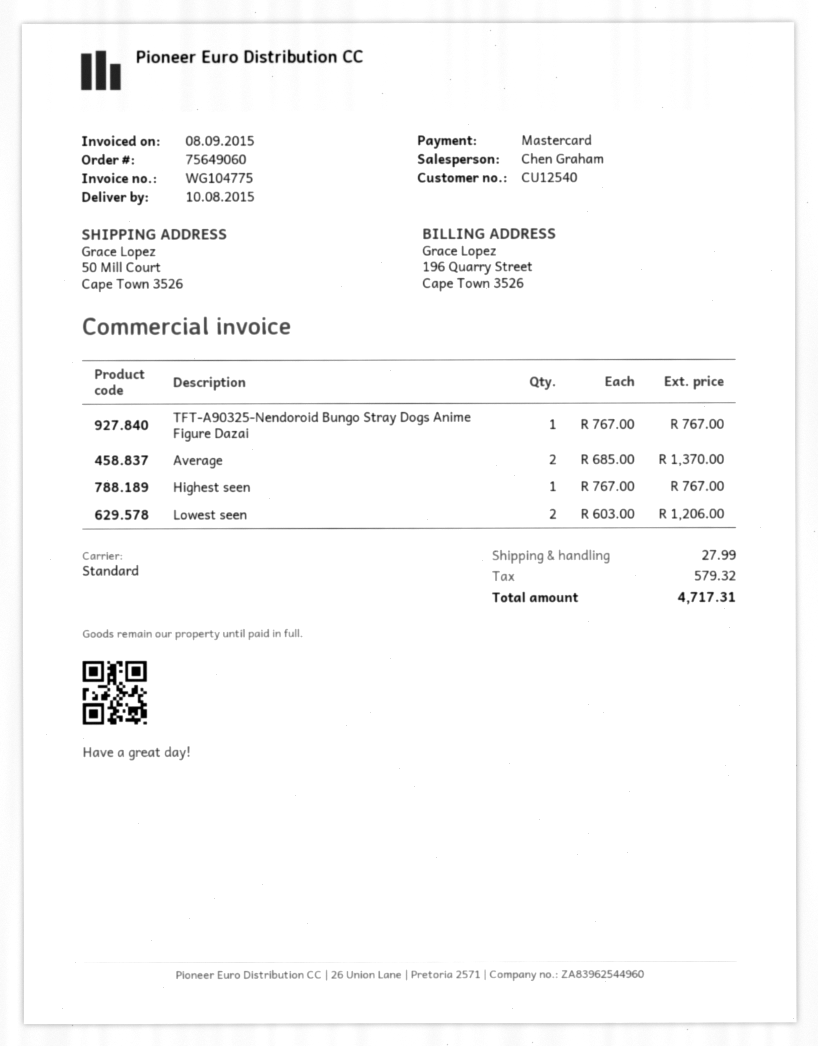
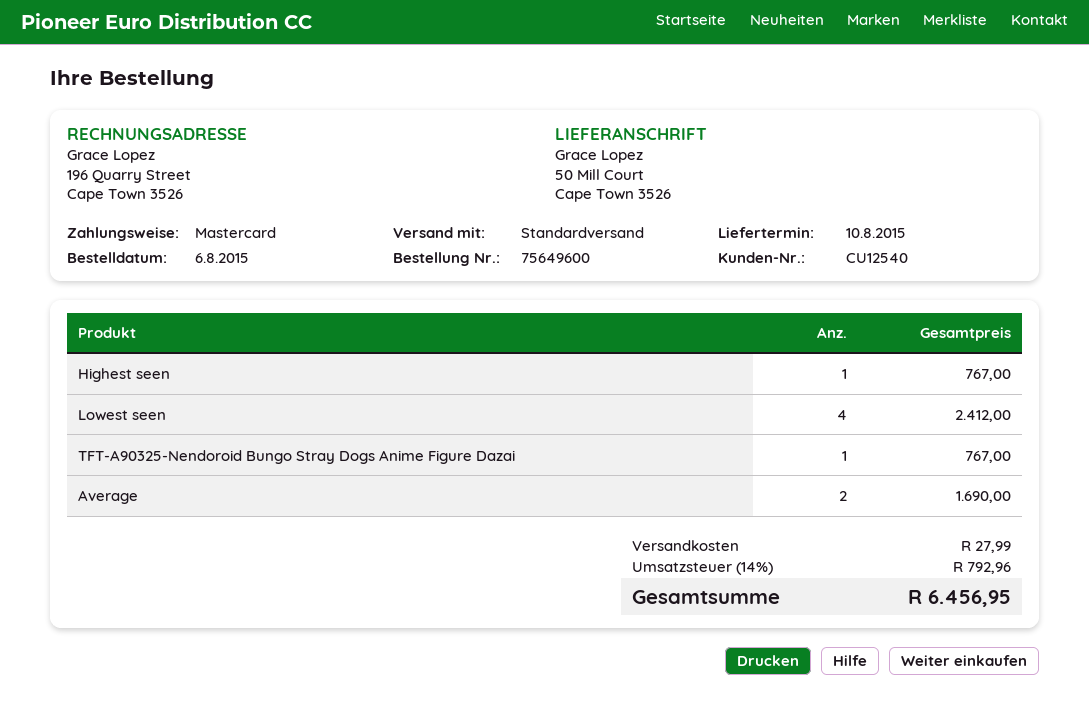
order number: 75649060 -> 75649600
Average: 2 for 1370.00 -> 2 for 1690.00
Lowest seen: 2 for 1206.00 -> 4 for 2412.00
tax: 579.32 -> 792.96
total: 4717.31 -> 6456.95

